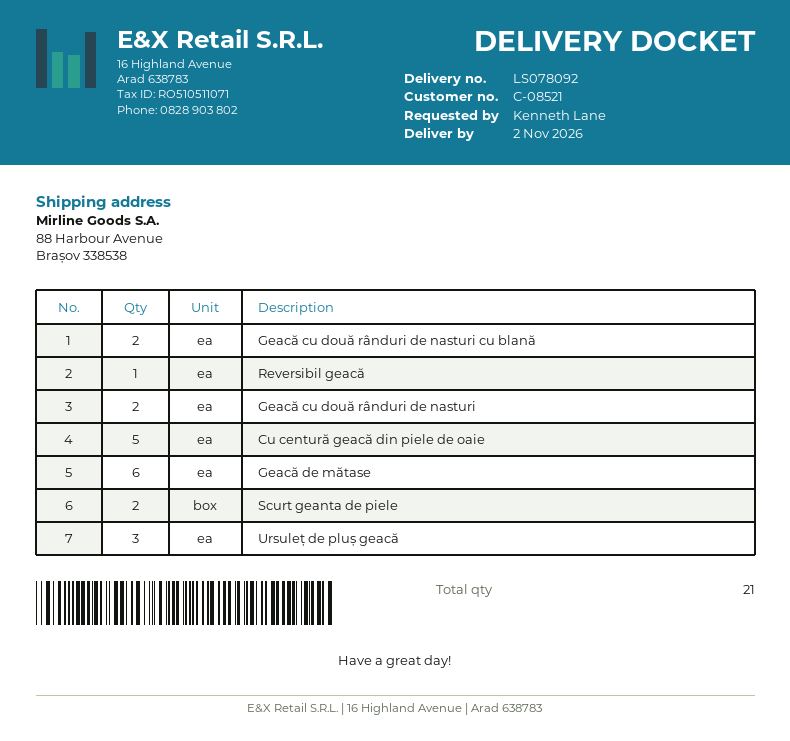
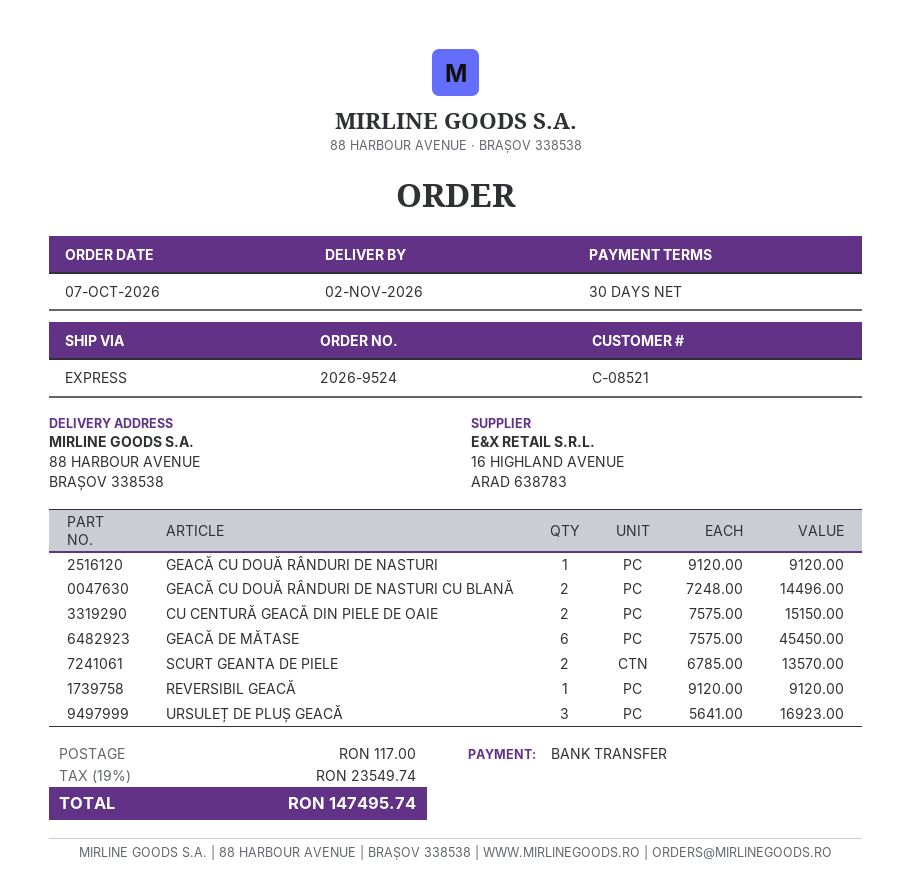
Geacă cu două rânduri de nasturi: 2 -> 1
Cu centură geacă din piele de oaie: 5 -> 2

